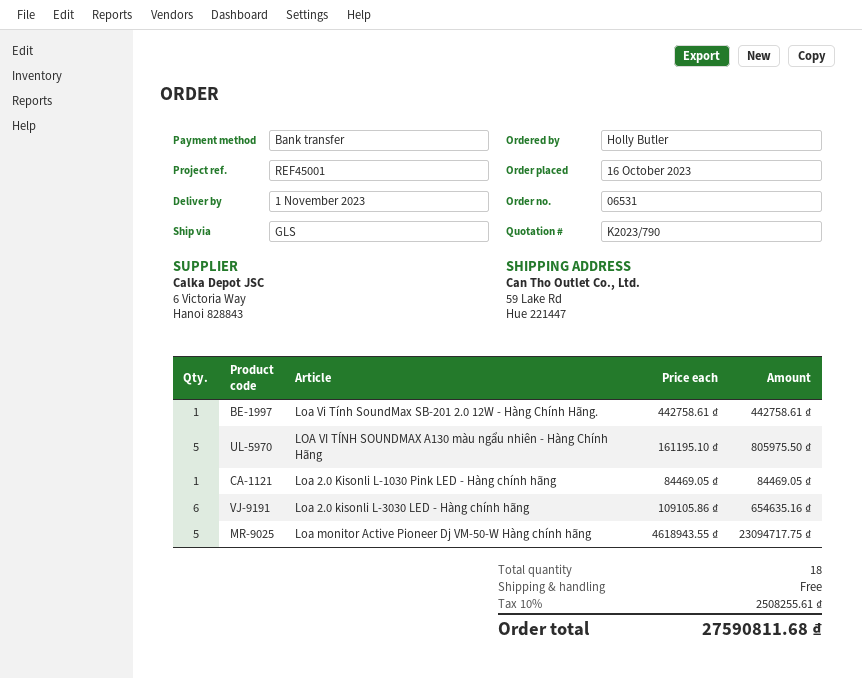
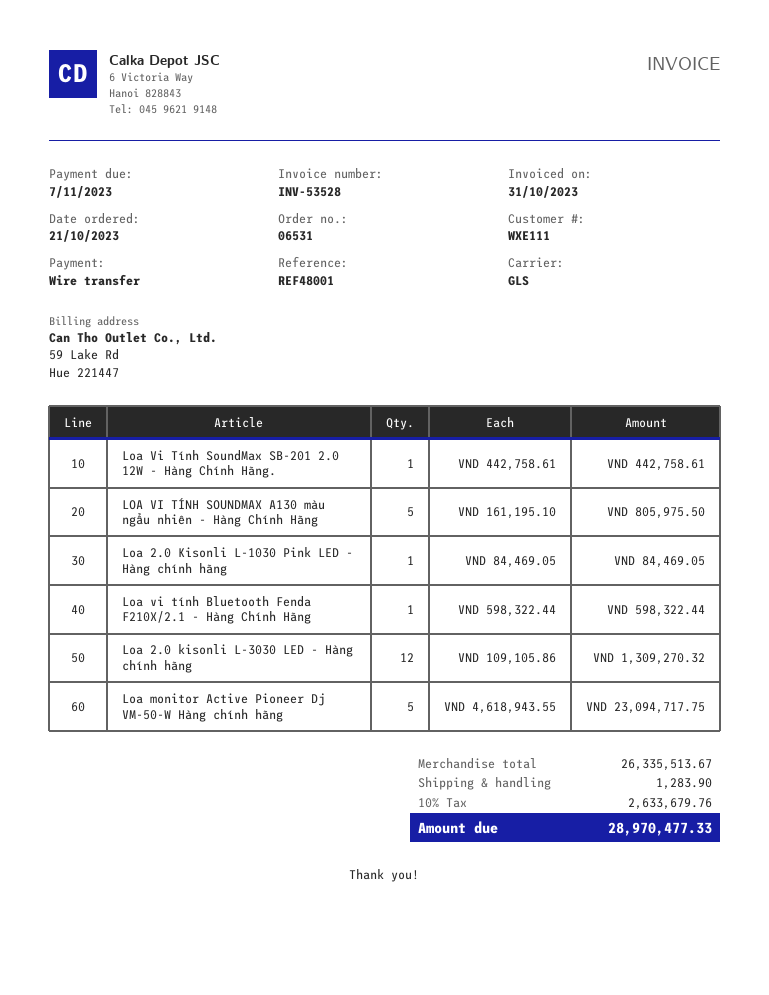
order date: 2023-10-16 -> 2023-10-21
reference: REF45001 -> REF48001
Loa 2.0 kisonli L-3030 LED - Hàng chính hãng: 6 x 109105.86 = 654635.16 -> 12 x 109105.86 = 1309270.32
Loa vi tính Bluetooth Fenda F210X/2.1 - Hàng Chính Hãng: none -> 1 x 598322.44 = 598322.44
shipping: 0.00 -> 1283.90
tax: 10% = 2508255.61 -> 10% = 2633679.76
total: 27590811.68 -> 28970477.33

